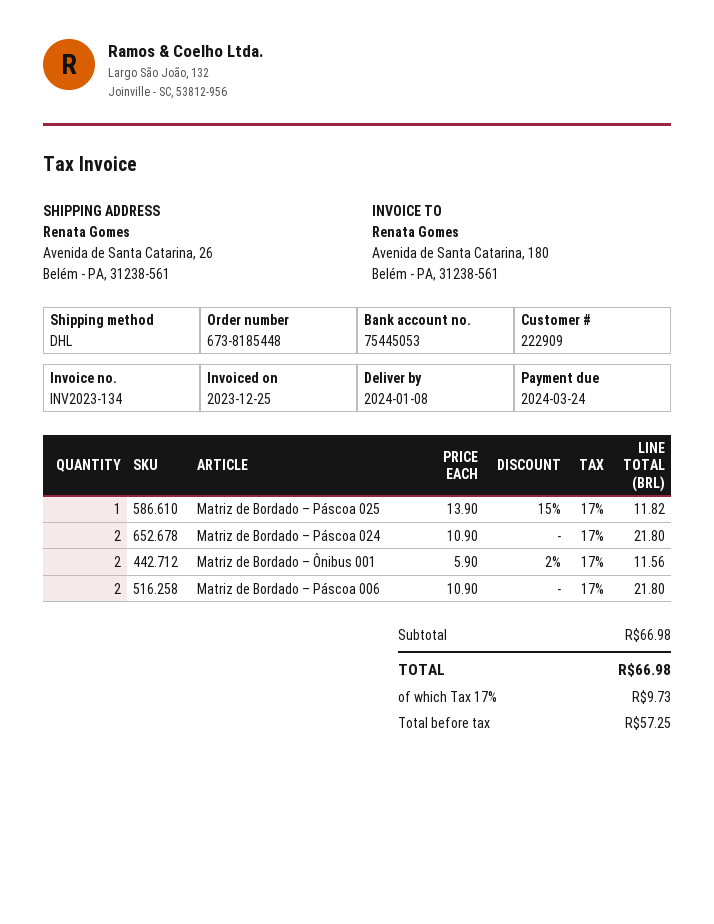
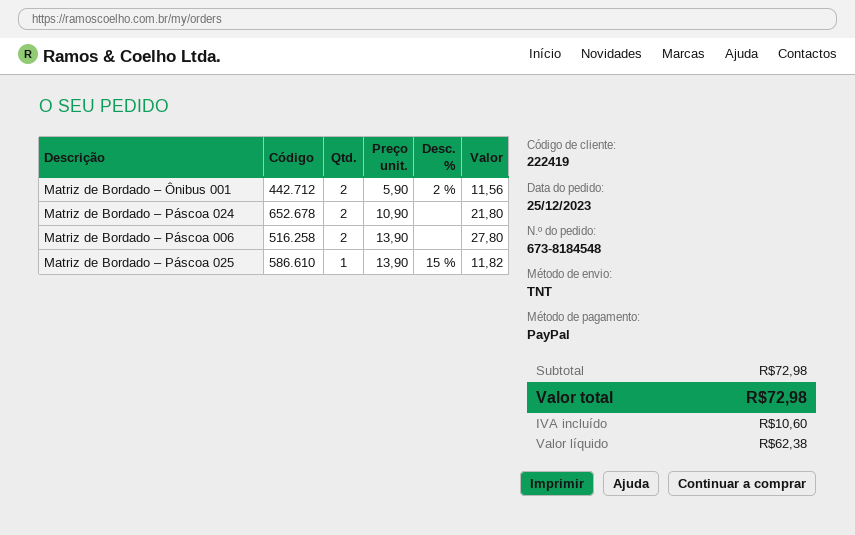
order number: 673-8185448 -> 673-8184548
customer number: 222909 -> 222419
shipping method: DHL -> TNT
Matriz de Bordado – Páscoa 006: 2 x 10.90 = 21.80 -> 2 x 13.90 = 27.80
subtotal: 66.98 -> 72.98
net: 57.25 -> 62.38
tax: 9.73 -> 10.60
total: 66.98 -> 72.98

